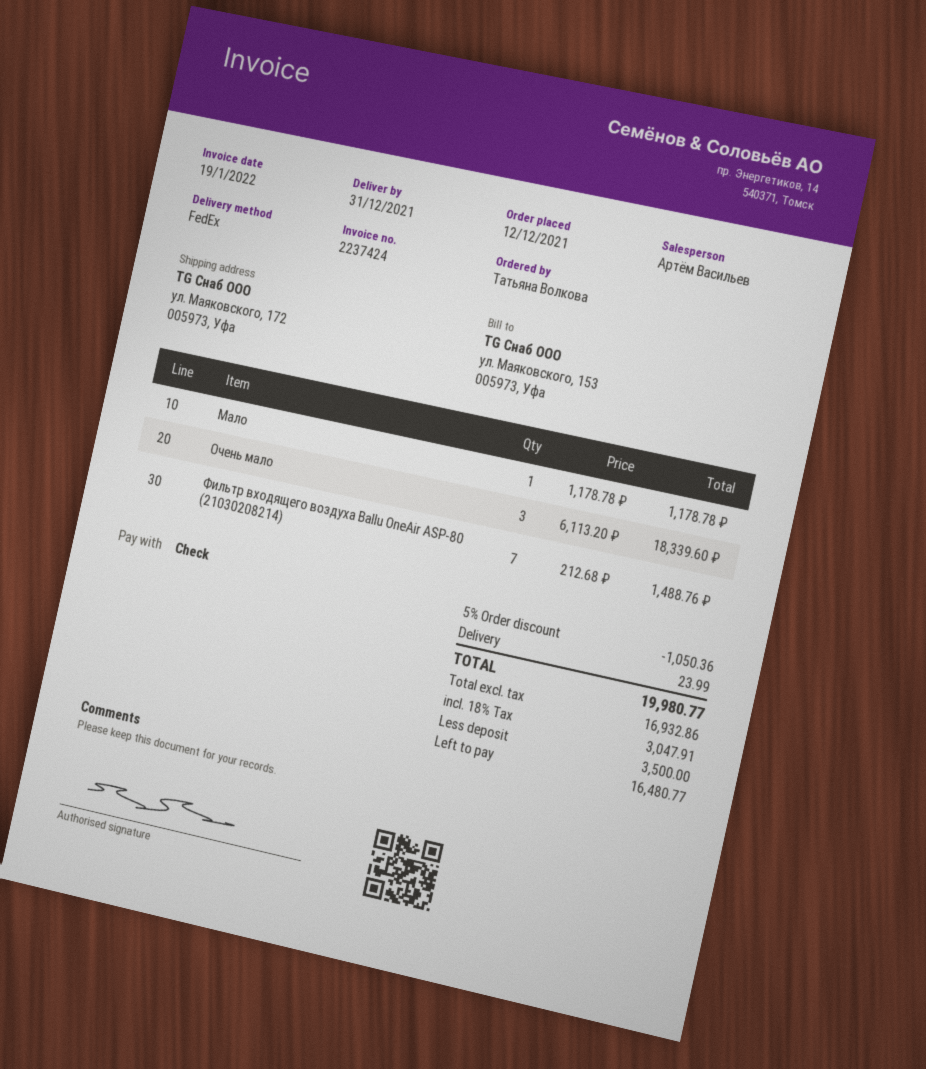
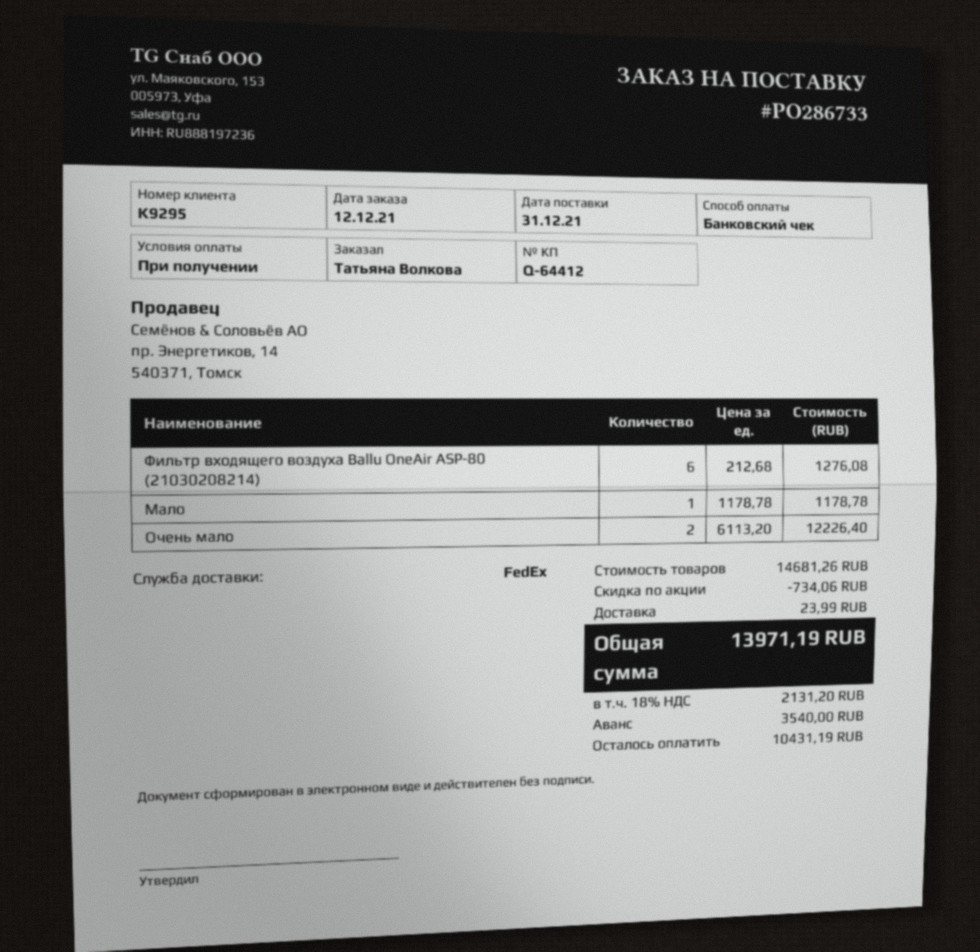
Очень мало: 3 x 6113.20 = 18339.60 -> 2 x 6113.20 = 12226.40
Фильтр входящего воздуха Ballu OneAir ASP-80 (21030208214): 7 x 212.68 = 1488.76 -> 6 x 212.68 = 1276.08
discount: 1050.36 -> 734.06
tax: 18% = 3047.91 -> 18% = 2131.20
total: 19980.77 -> 13971.19
deposit: 3500.00 -> 3540.00
balance: 16480.77 -> 10431.19

